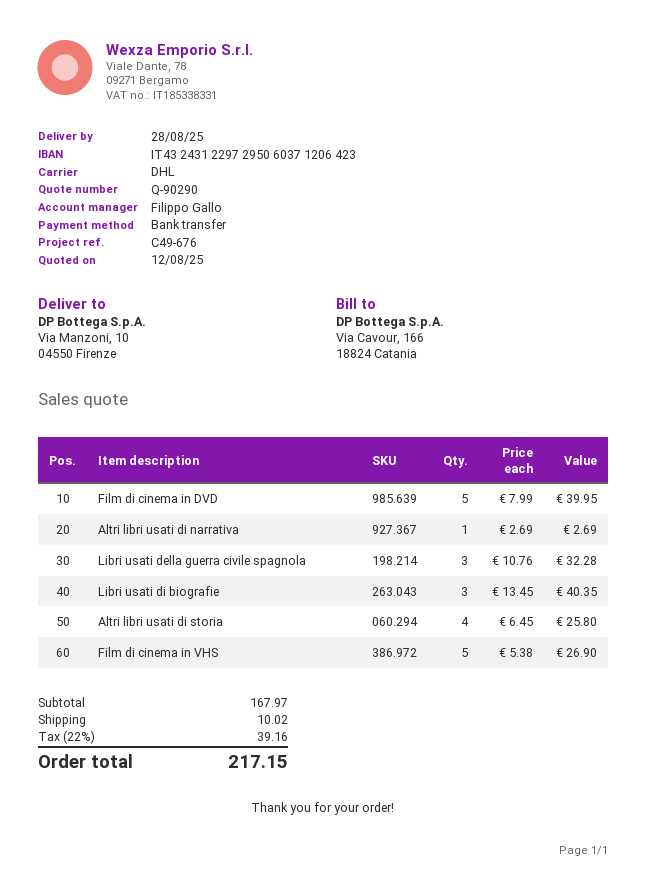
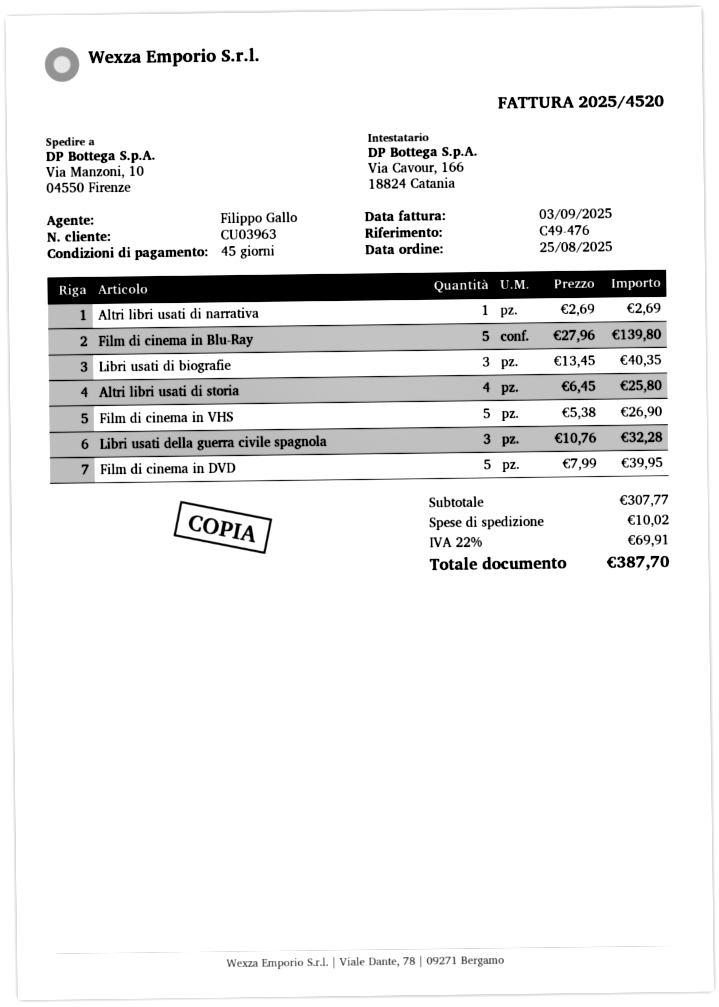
reference: C49-676 -> C49-476
Film di cinema in Blu-Ray: none -> 5 x 27.96 = 139.80
subtotal: 167.97 -> 307.77
tax: 22% = 39.16 -> 22% = 69.91
total: 217.15 -> 387.70

